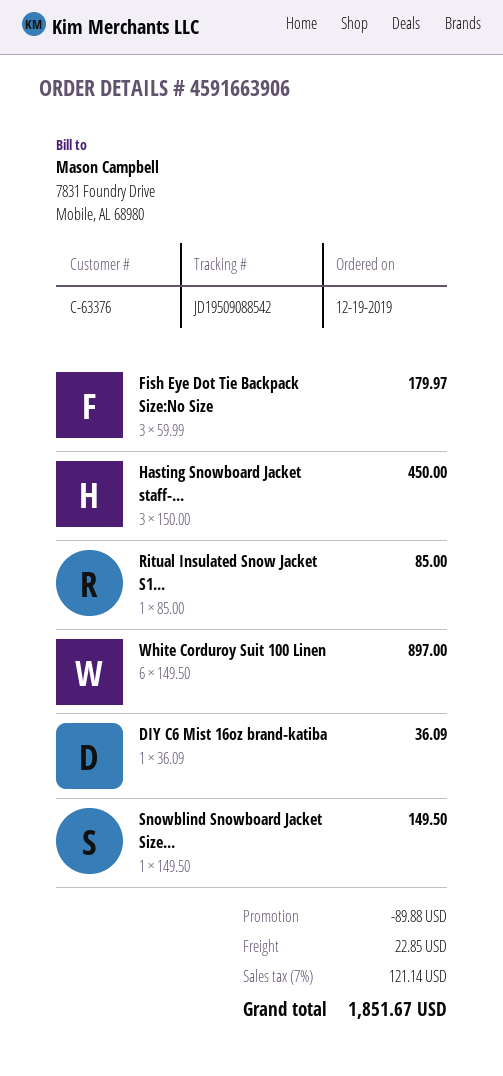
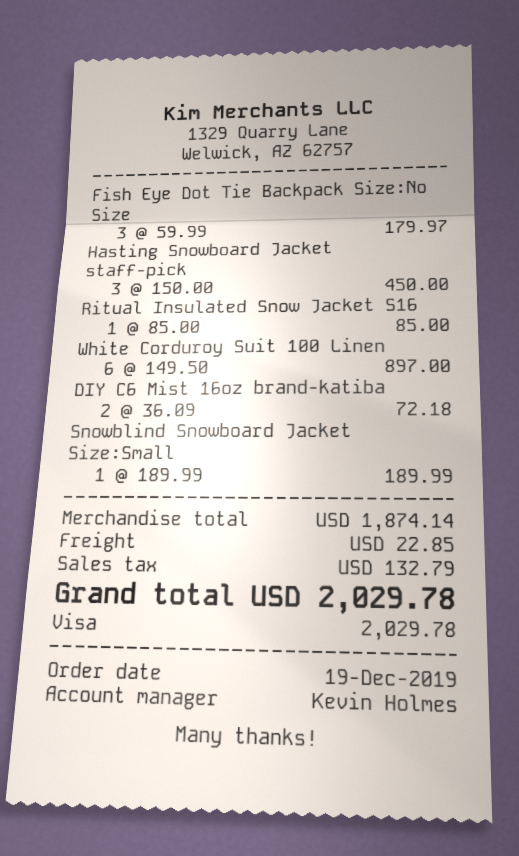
DIY C6 Mist 16oz brand-katiba: 1 x 36.09 = 36.09 -> 2 x 36.09 = 72.18
Snowblind Snowboard Jacket Size...: 1 x 149.50 = 149.50 -> 1 x 189.99 = 189.99
discount: 89.88 -> none
tax: 121.14 -> 132.79
total: 1851.67 -> 2029.78

